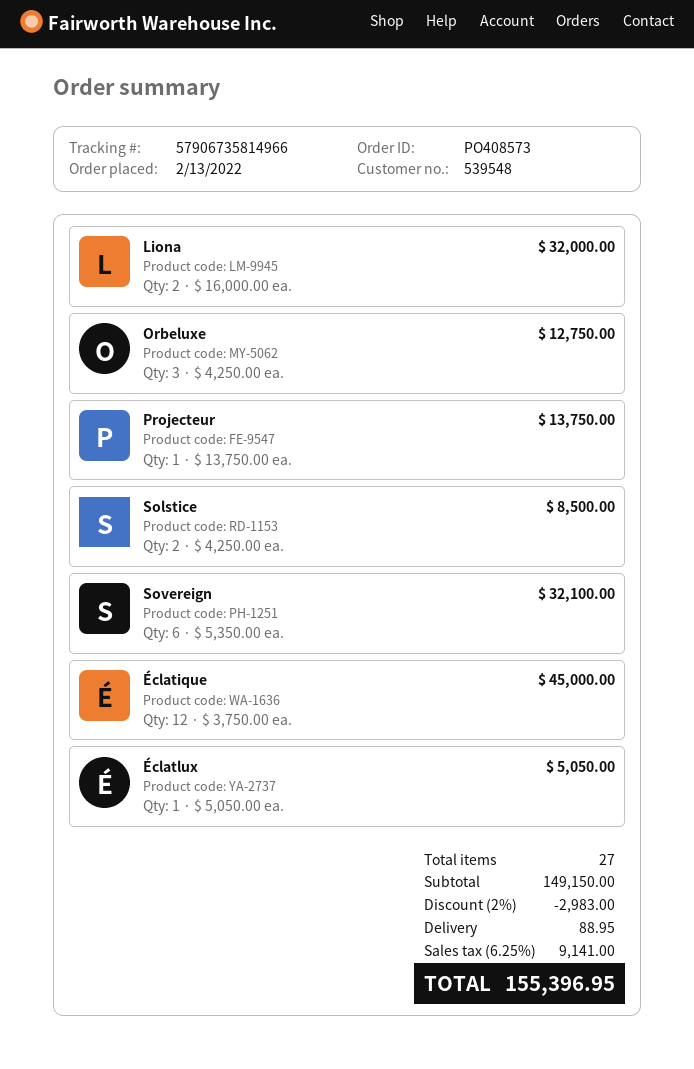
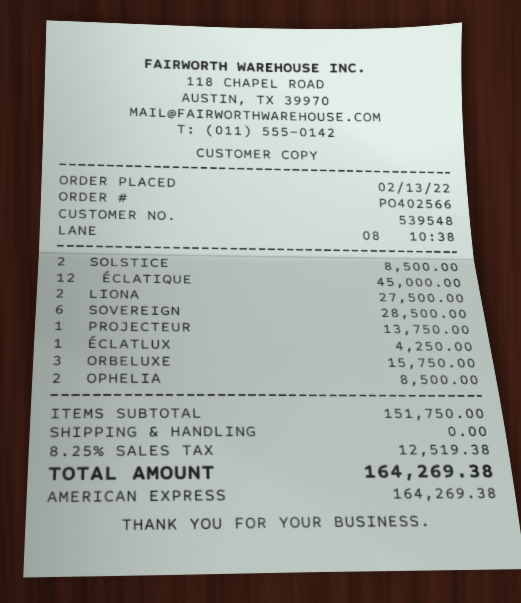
order number: PO408573 -> PO402566
Liona: 2 for 32000.00 -> 2 for 27500.00
Orbeluxe: 3 for 12750.00 -> 3 for 15750.00
Sovereign: 6 for 32100.00 -> 6 for 28500.00
Éclatlux: 1 for 5050.00 -> 1 for 4250.00
OPHELIA: none -> 2 for 8500.00
subtotal: 149150.00 -> 151750.00
discount: 2% = 2983.00 -> none
shipping: 88.95 -> 0.00
tax: 6.25% = 9141.00 -> 8.25% = 12519.38
total: 155396.95 -> 164269.38

